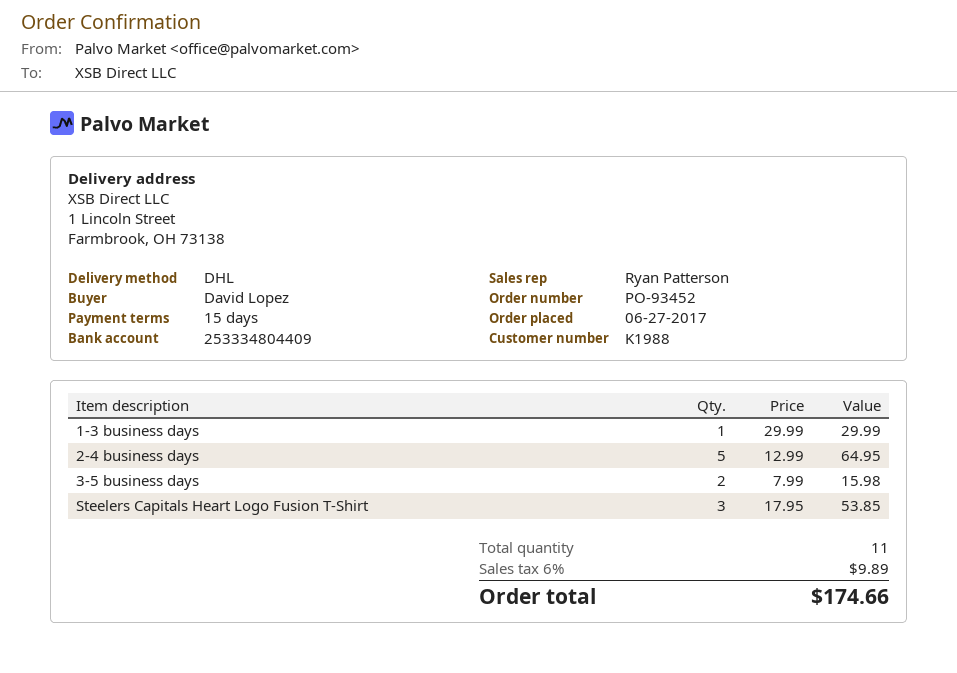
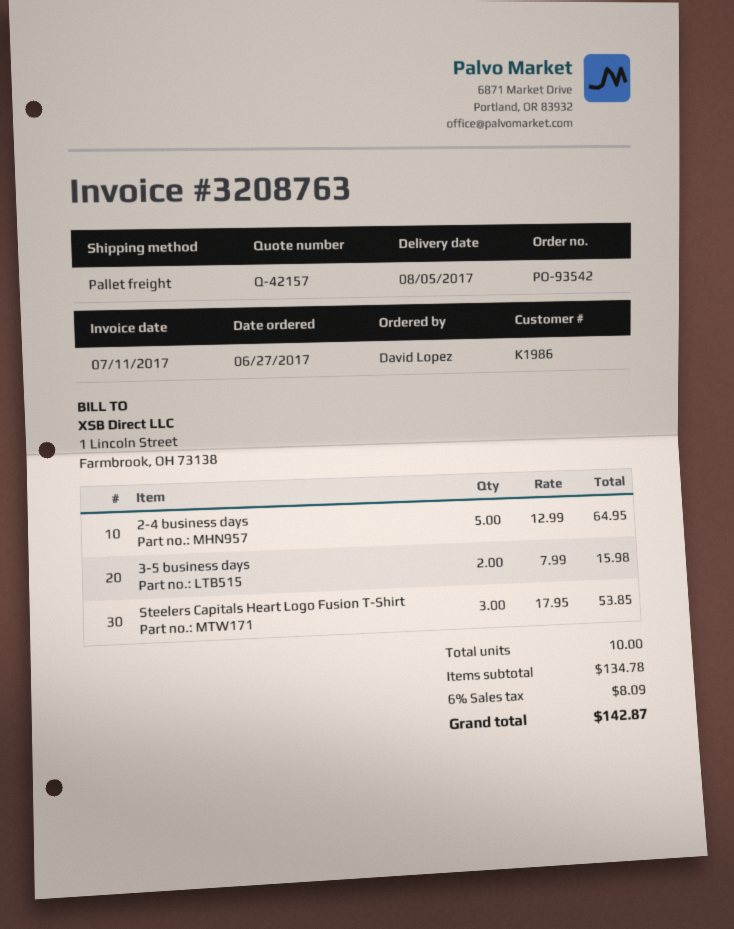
order number: PO-93452 -> PO-93542
customer number: K1988 -> K1986
shipping method: DHL -> pallet freight
1-3 business days: 1 x 29.99 = 29.99 -> none
total quantity: 11 -> 10
tax: 6% = 9.89 -> 6% = 8.09
total: 174.66 -> 142.87

